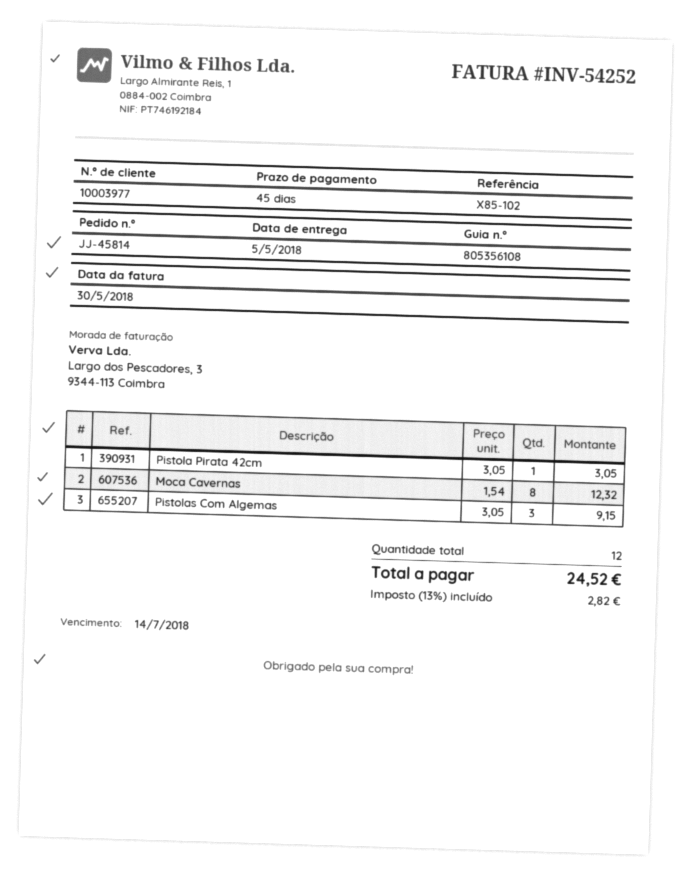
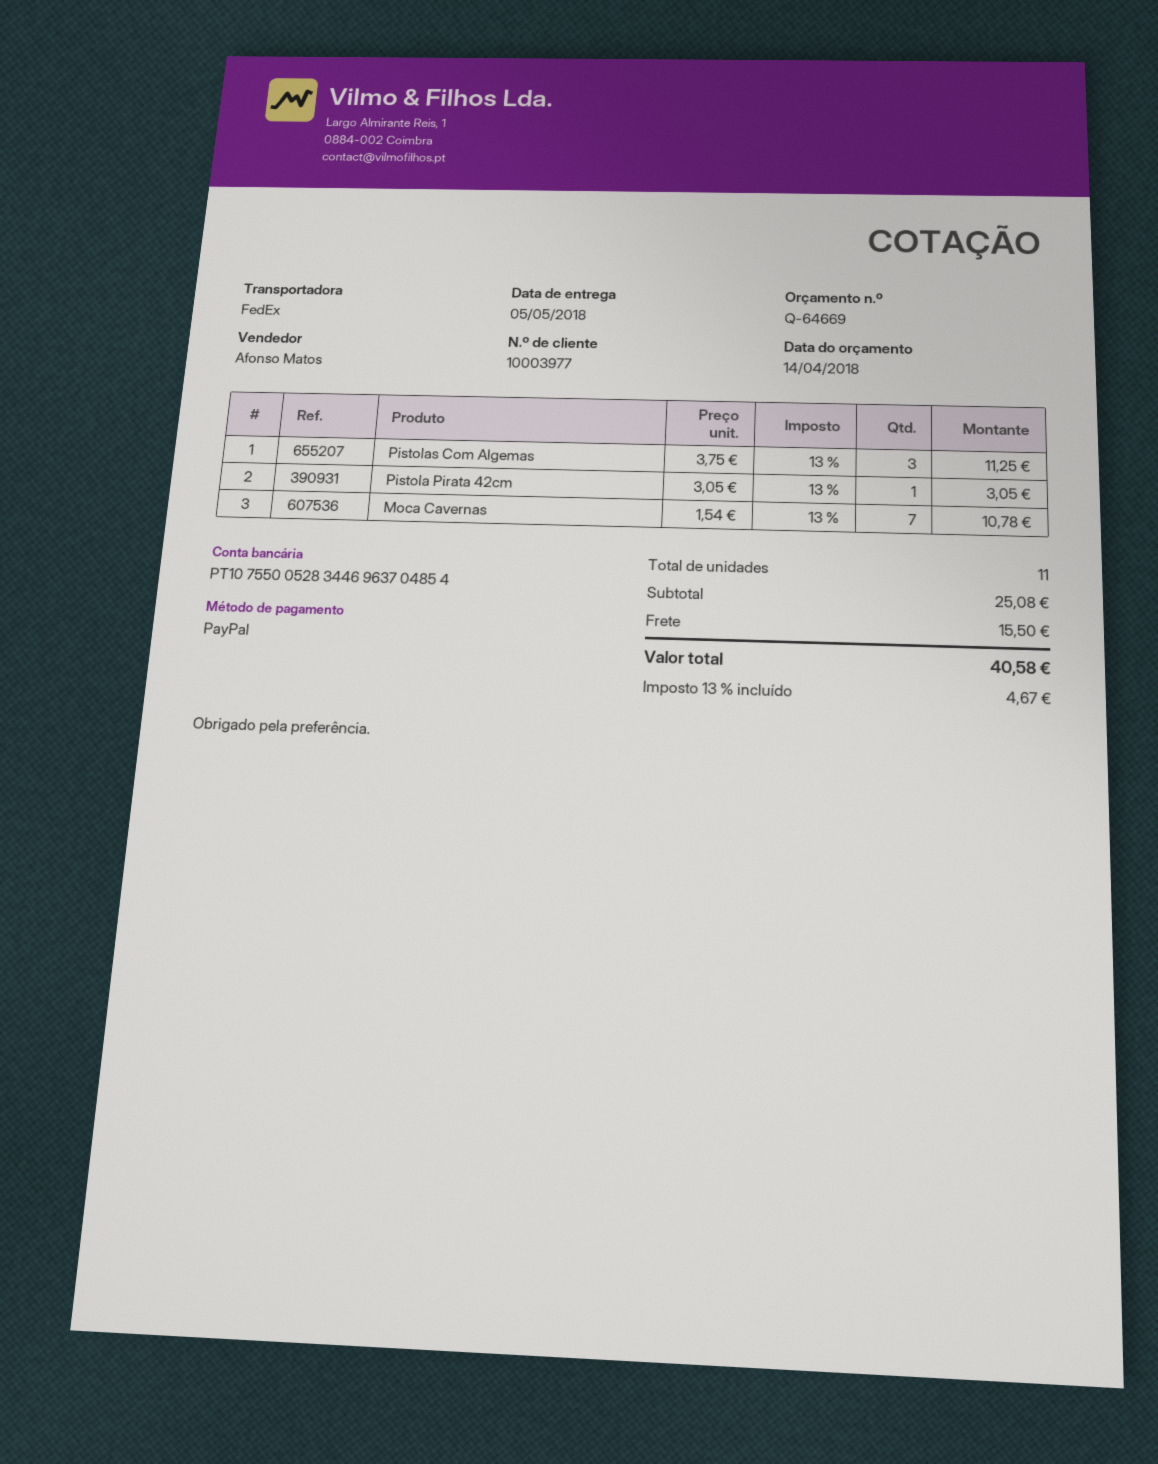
Moca Cavernas: 8 x 1.54 = 12.32 -> 7 x 1.54 = 10.78
Pistolas Com Algemas: 3 x 3.05 = 9.15 -> 3 x 3.75 = 11.25
total quantity: 12 -> 11
shipping: none -> 15.50
tax: 13% = 2.82 -> 13% = 4.67
total: 24.52 -> 40.58

